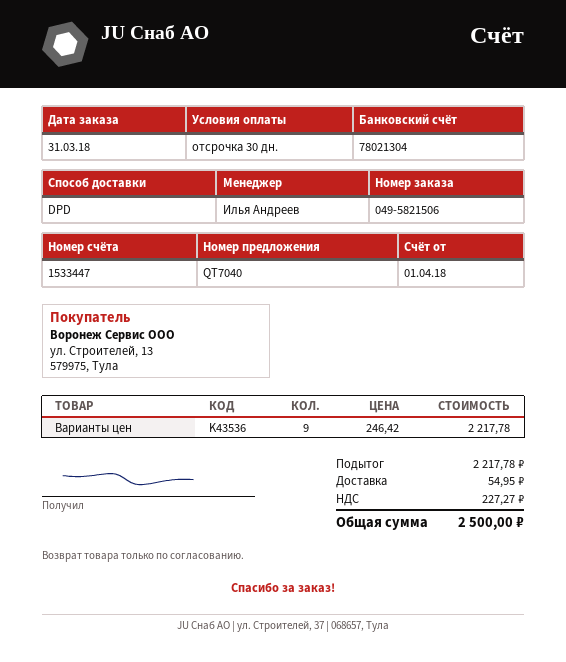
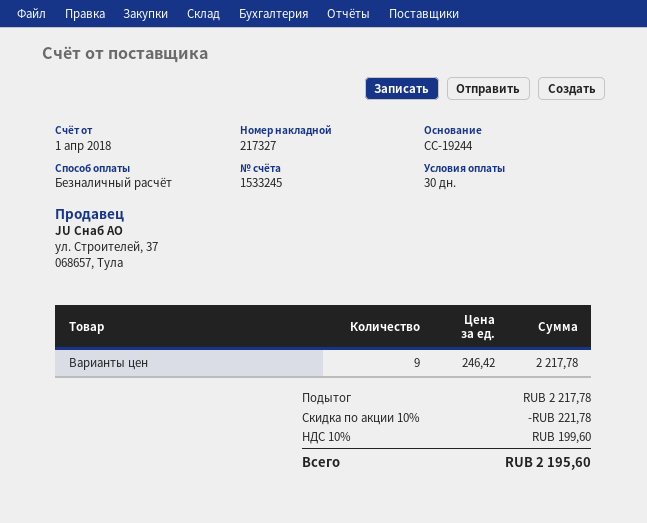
invoice number: 1533447 -> 1533245
discount: none -> 10% = 221.78
shipping: 54.95 -> none
tax: 227.27 -> 199.60
total: 2500.00 -> 2195.60

